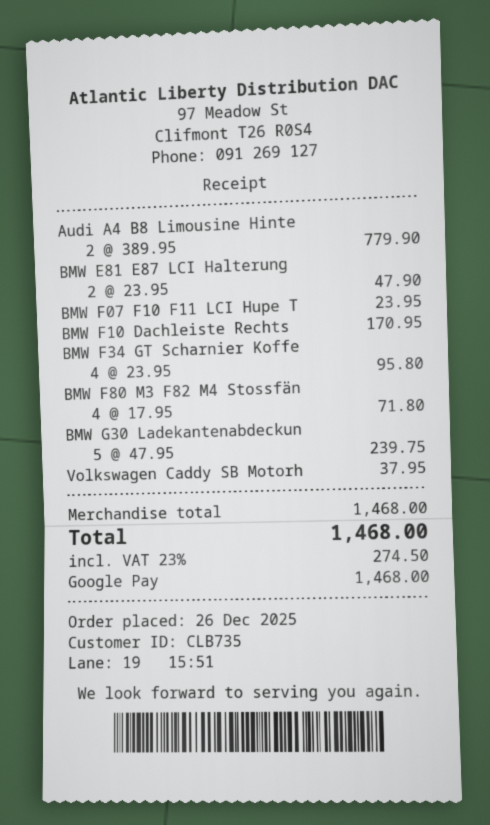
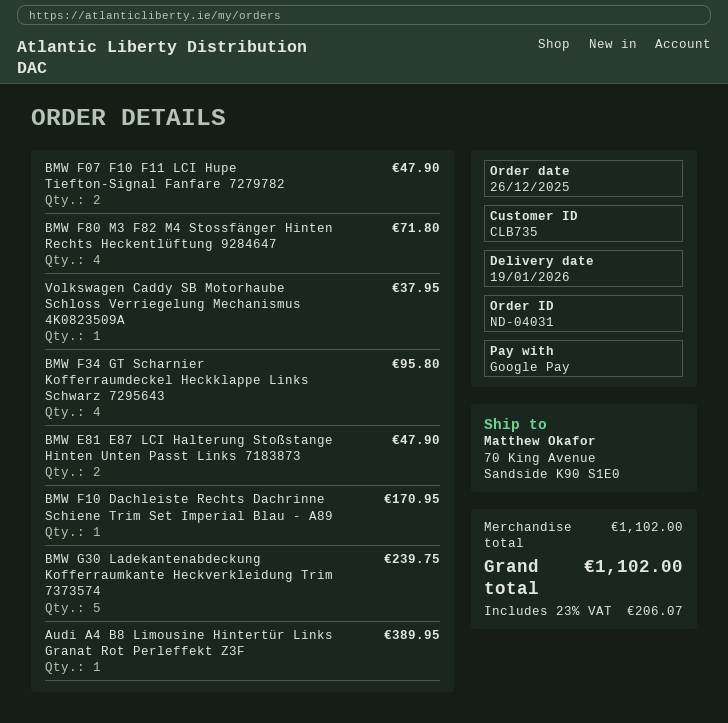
Audi A4 B8 Limousine Hinte: 2 for 779.90 -> 1 for 389.95
BMW F07 F10 F11 LCI Hupe T: 1 for 23.95 -> 2 for 47.90
subtotal: 1468.00 -> 1102.00
tax: 23% = 274.50 -> 23% = 206.07
total: 1468.00 -> 1102.00

